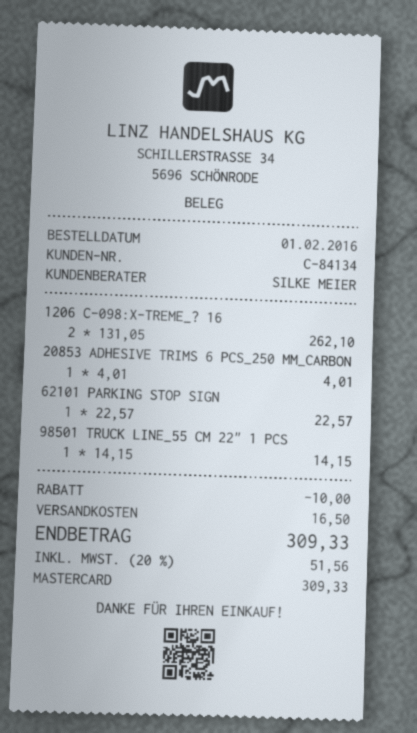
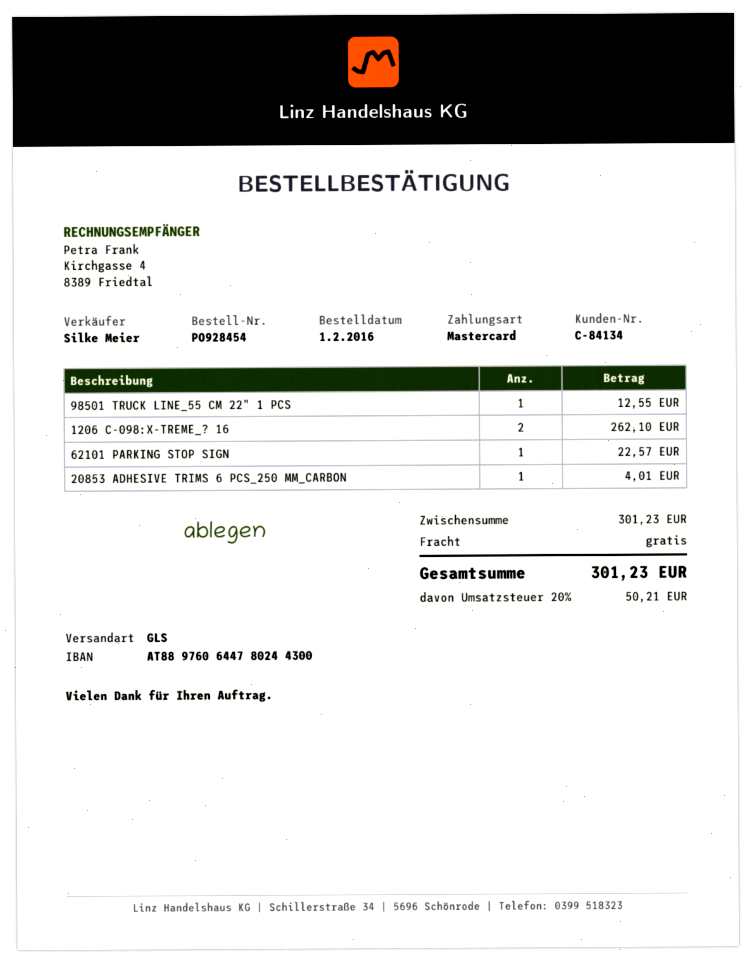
98501 TRUCK LINE_55 CM 22" 1 PCS: 1 for 14.15 -> 1 for 12.55
discount: 10.00 -> none
shipping: 16.50 -> 0.00
tax: 20% = 51.56 -> 20% = 50.21
total: 309.33 -> 301.23

